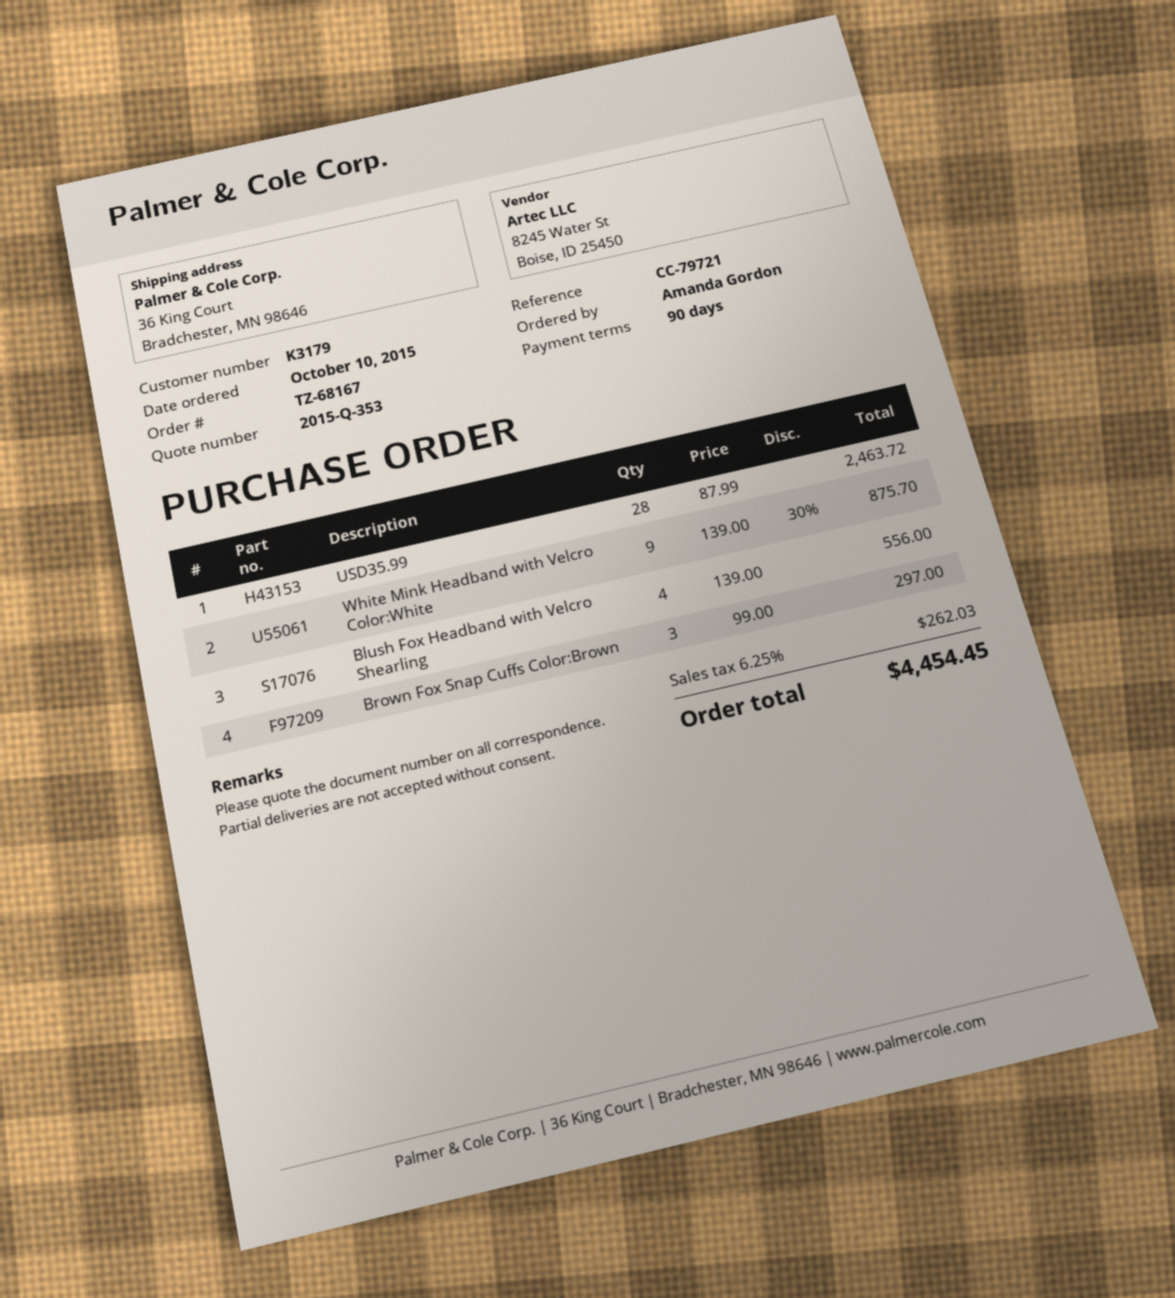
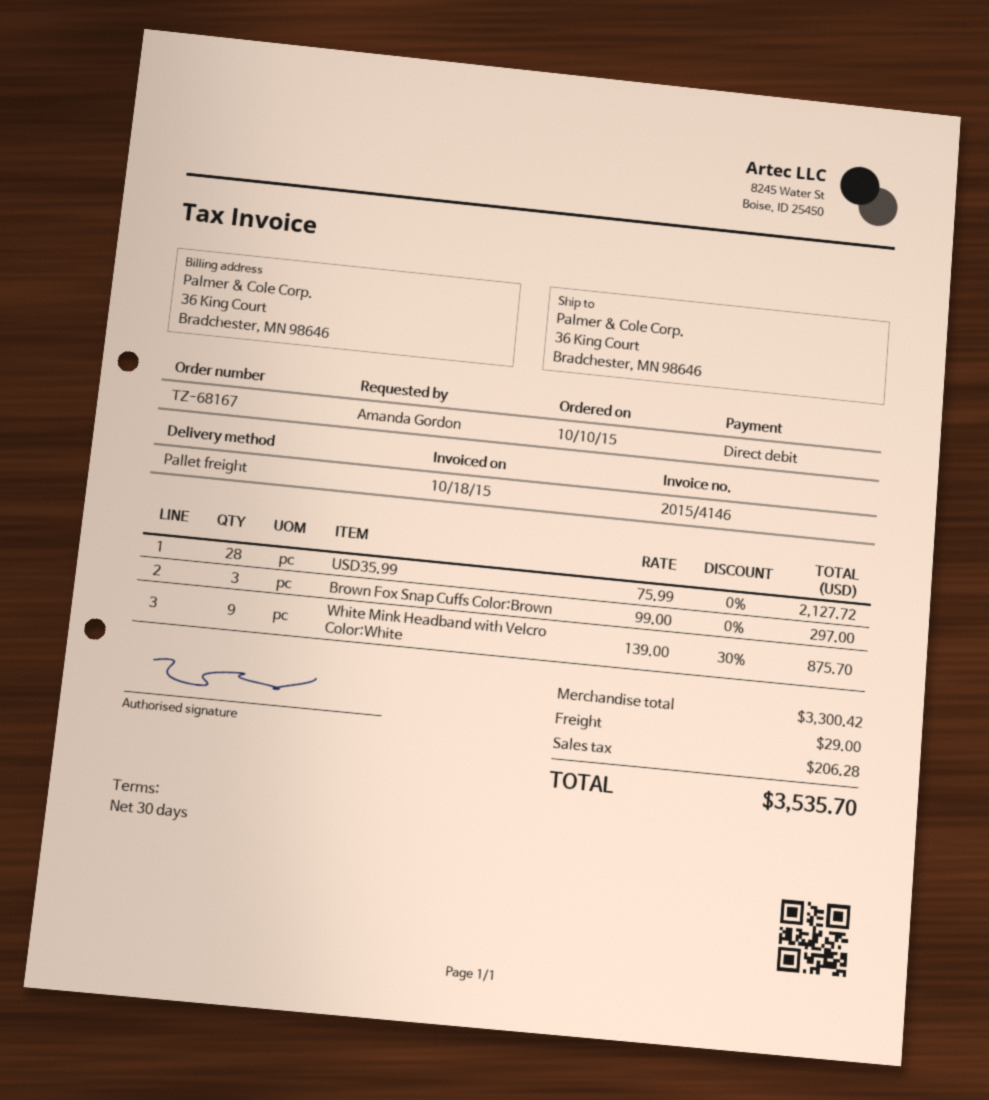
payment terms: 90 days -> 30 days
USD35.99: 28 x 87.99 = 2463.72 -> 28 x 75.99 = 2127.72
Blush Fox Headband with Velcro Shearling: 4 x 139.00 = 556.00 -> none
shipping: none -> 29.00
tax: 262.03 -> 206.28
total: 4454.45 -> 3535.70

